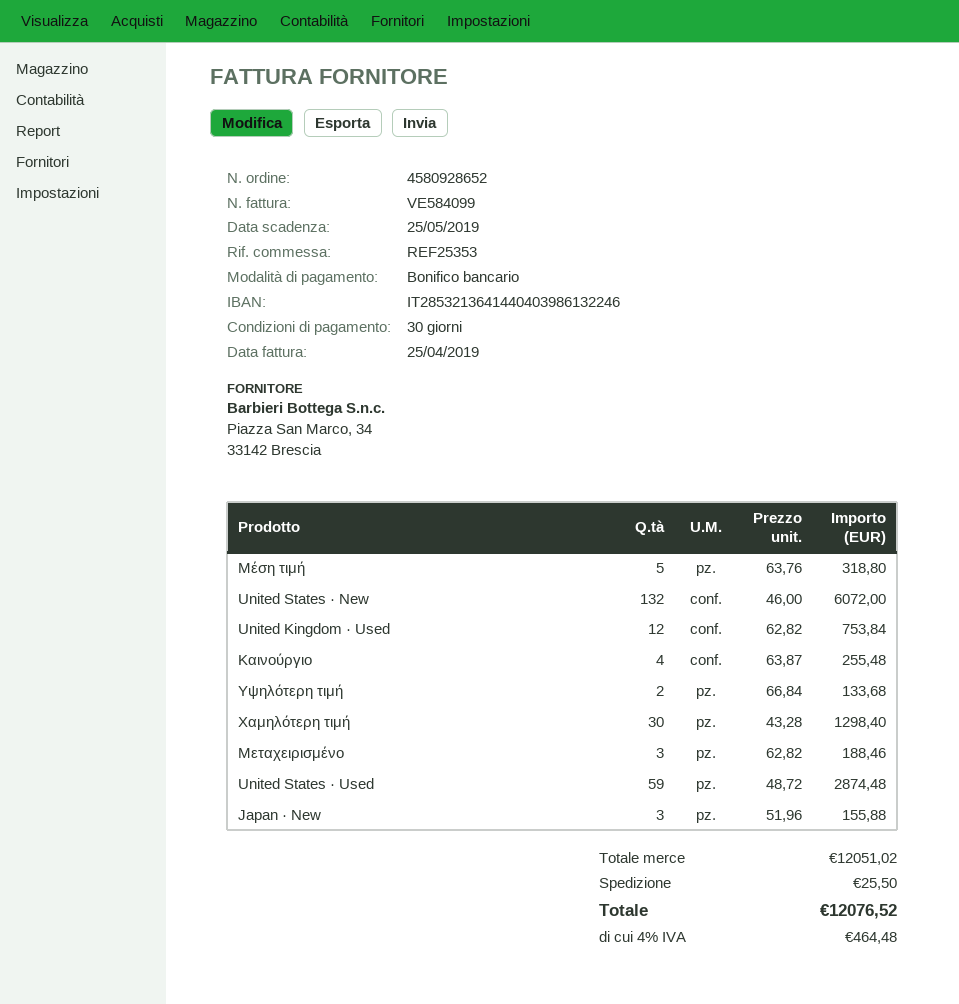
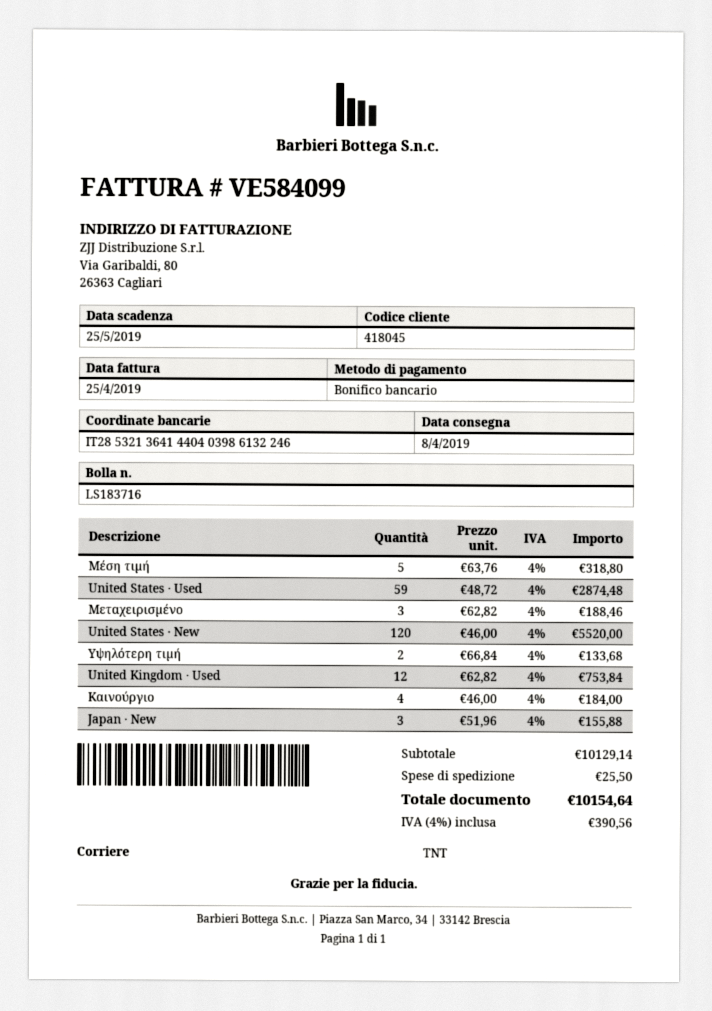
United States · New: 132 x 46.00 = 6072.00 -> 120 x 46.00 = 5520.00
Καινούργιο: 4 x 63.87 = 255.48 -> 4 x 46.00 = 184.00
Χαμηλότερη τιμή: 30 x 43.28 = 1298.40 -> none
subtotal: 12051.02 -> 10129.14
tax: 4% = 464.48 -> 4% = 390.56
total: 12076.52 -> 10154.64

